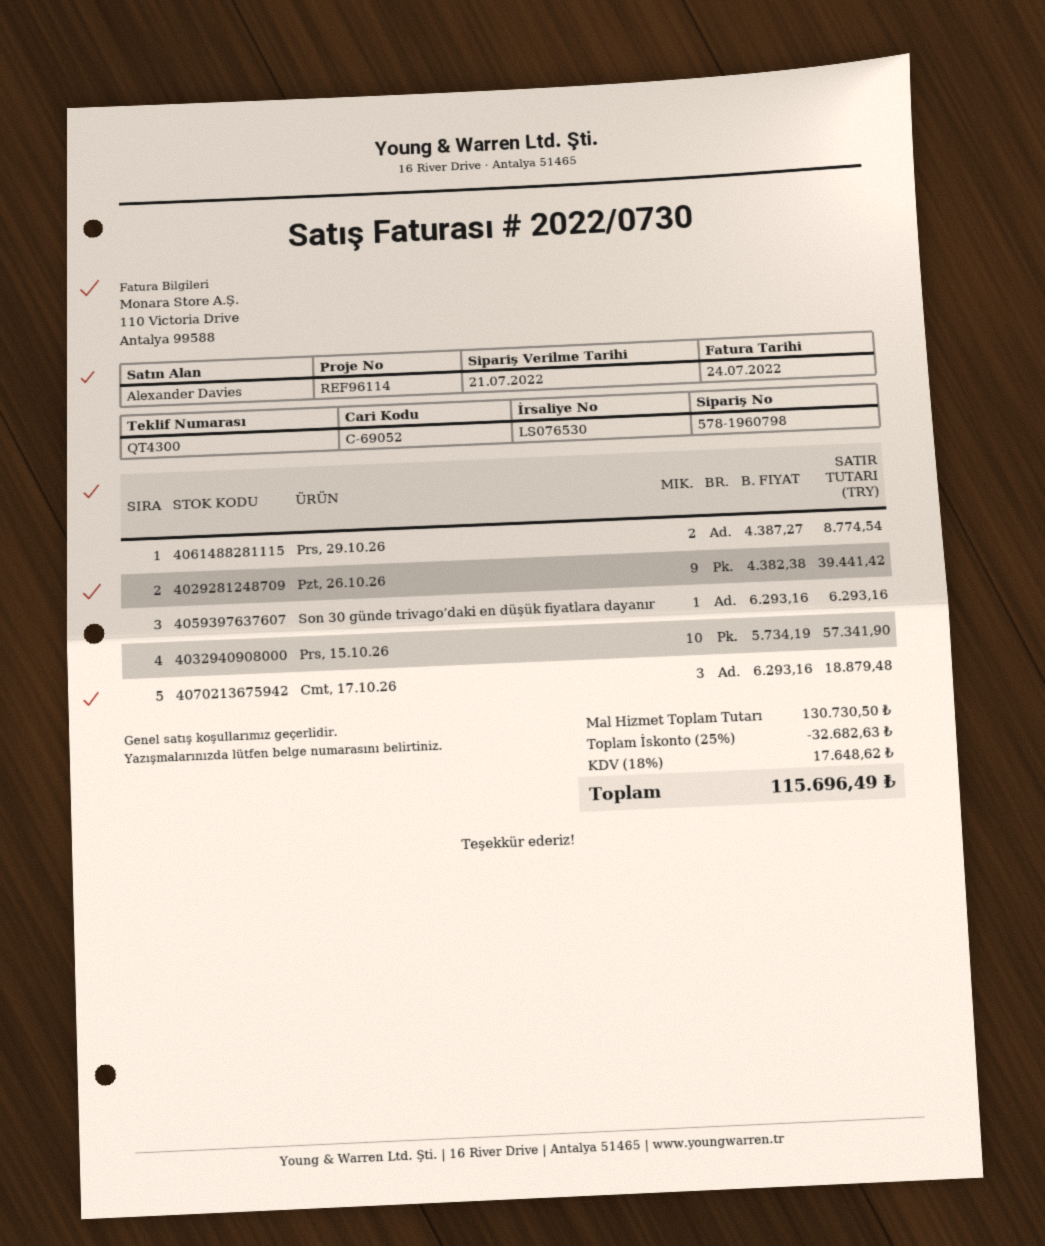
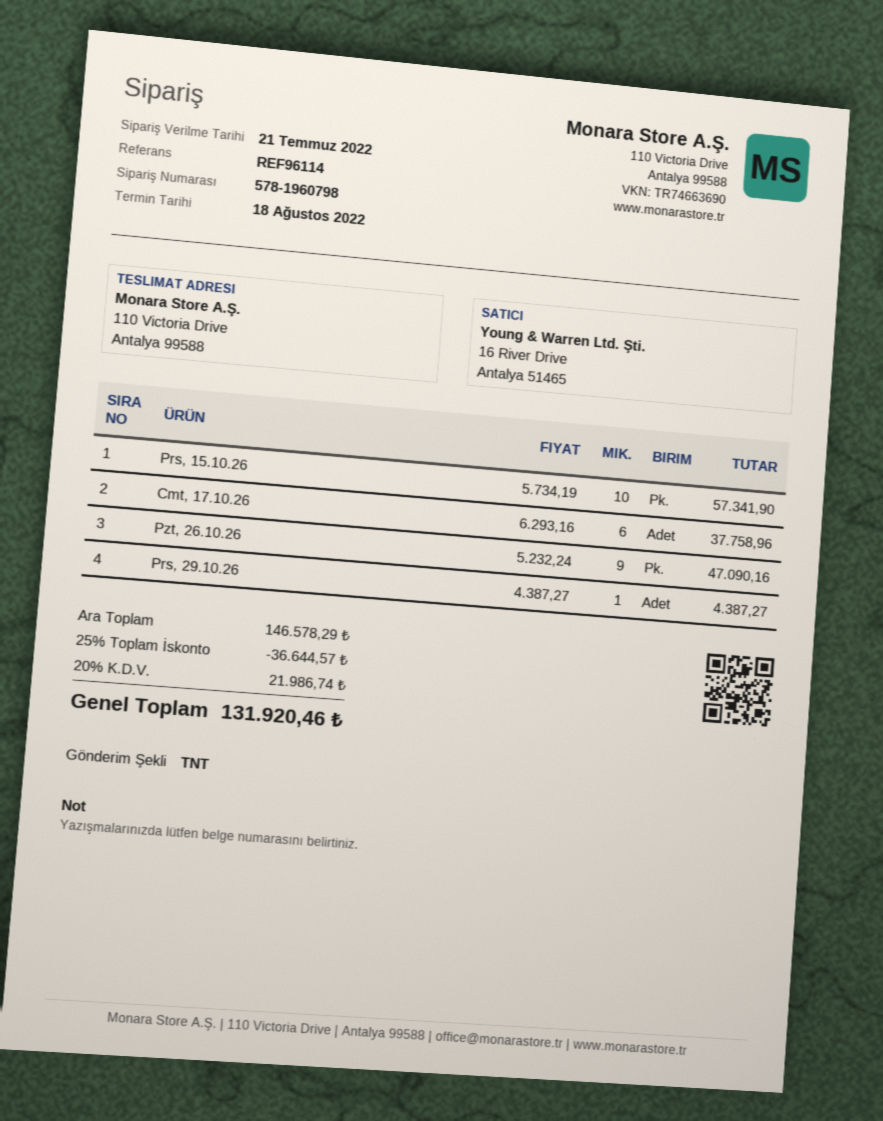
Prs, 29.10.26: 2 x 4387.27 = 8774.54 -> 1 x 4387.27 = 4387.27
Pzt, 26.10.26: 9 x 4382.38 = 39441.42 -> 9 x 5232.24 = 47090.16
Son 30 günde trivago’daki en düşük fiyatlara dayanır: 1 x 6293.16 = 6293.16 -> none
Cmt, 17.10.26: 3 x 6293.16 = 18879.48 -> 6 x 6293.16 = 37758.96
subtotal: 130730.50 -> 146578.29
discount: 25% = 32682.63 -> 25% = 36644.57
tax: 18% = 17648.62 -> 20% = 21986.74
total: 115696.49 -> 131920.46

